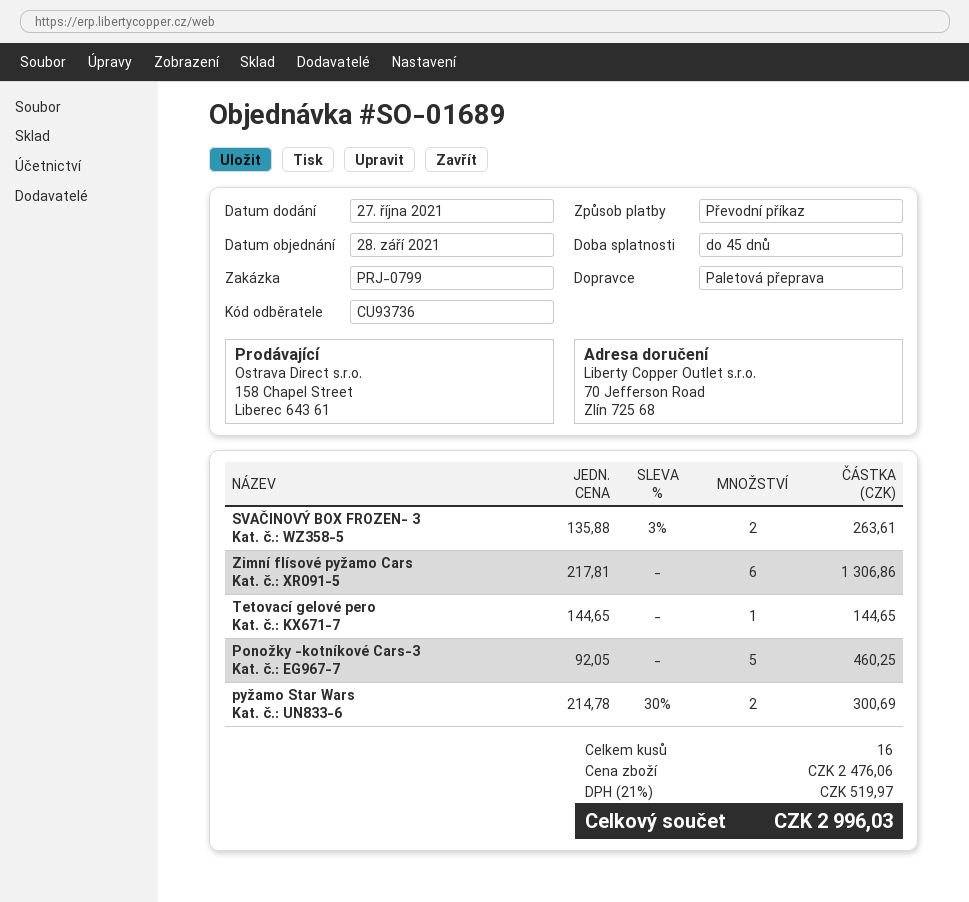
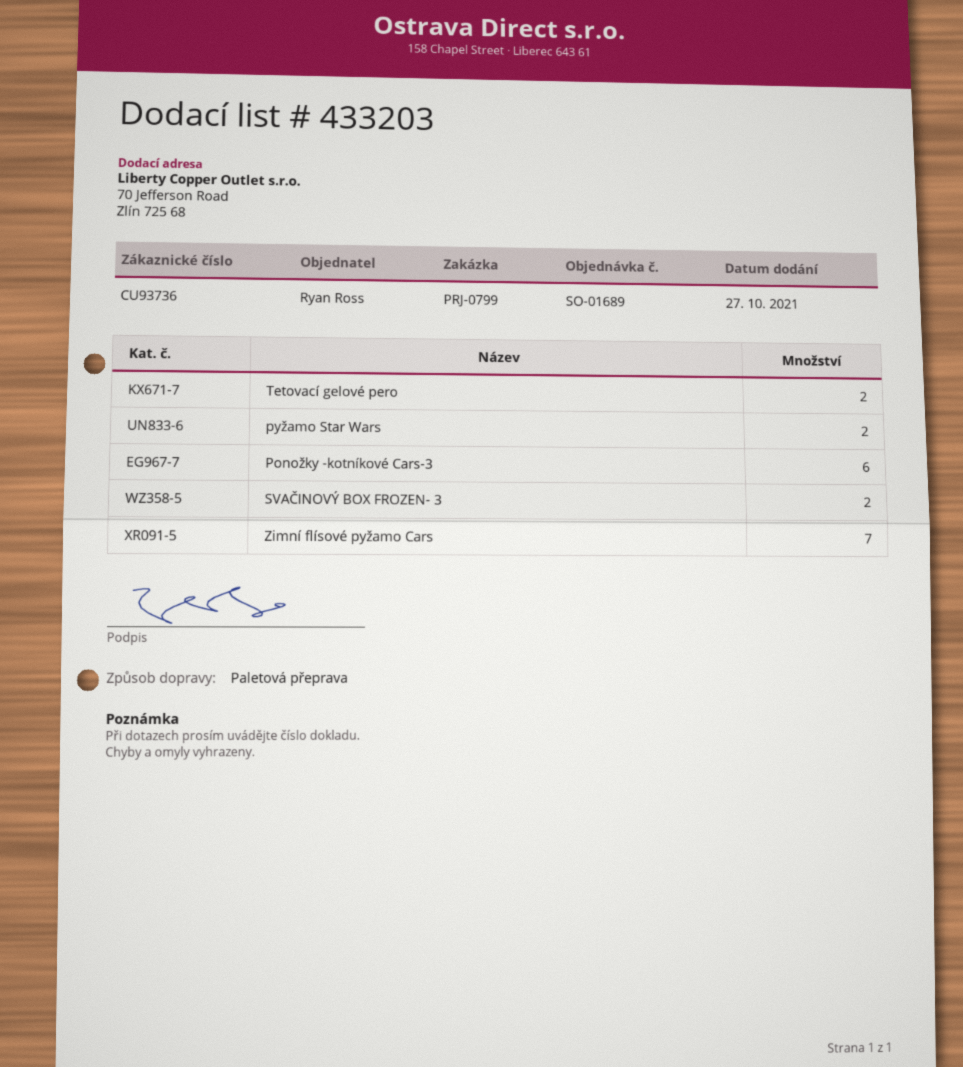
Zimní flísové pyžamo Cars: 6 -> 7
Tetovací gelové pero: 1 -> 2
Ponožky -kotníkové Cars-3: 5 -> 6

